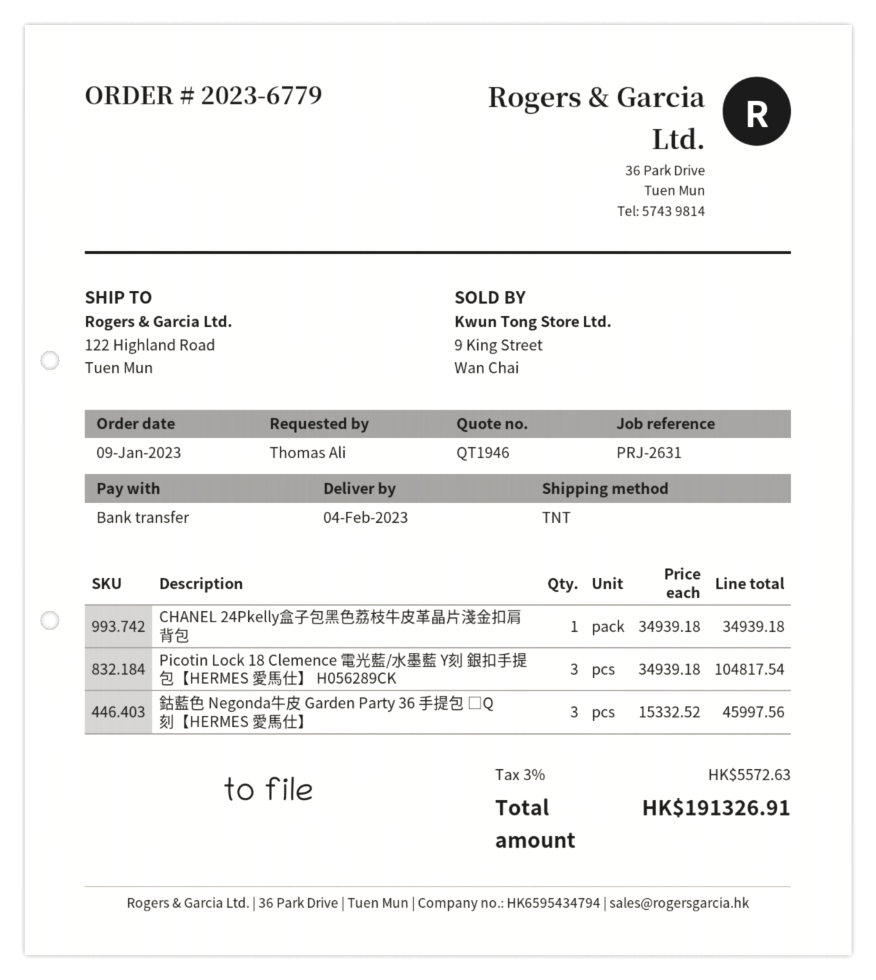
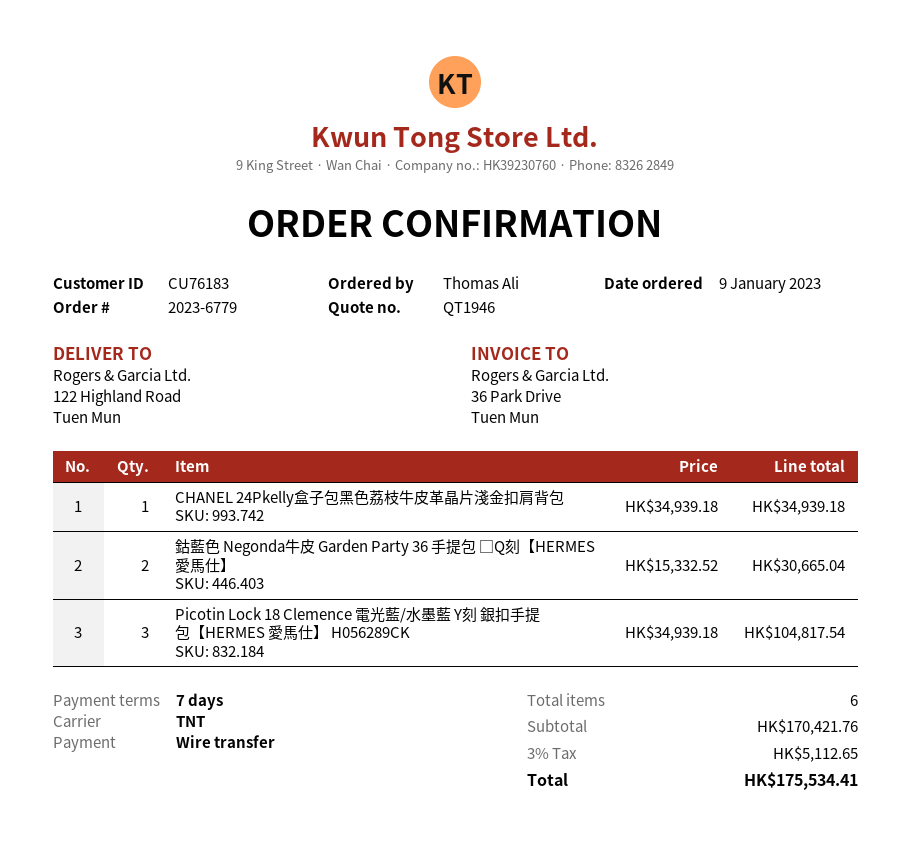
鈷藍色 Negonda牛皮 Garden Party 36 手提包 □Q刻【HERMES 愛馬仕】: 3 x 15332.52 = 45997.56 -> 2 x 15332.52 = 30665.04
tax: 3% = 5572.63 -> 3% = 5112.65
total: 191326.91 -> 175534.41

